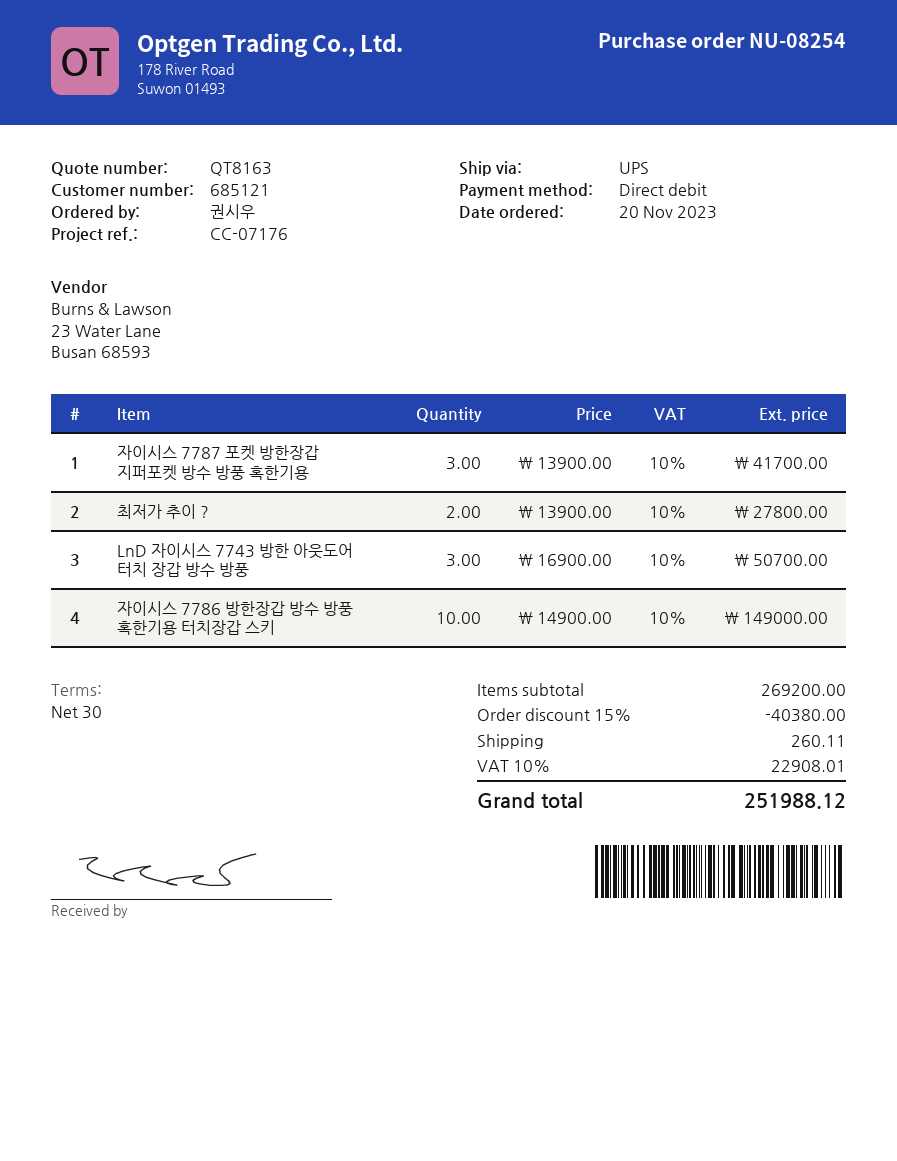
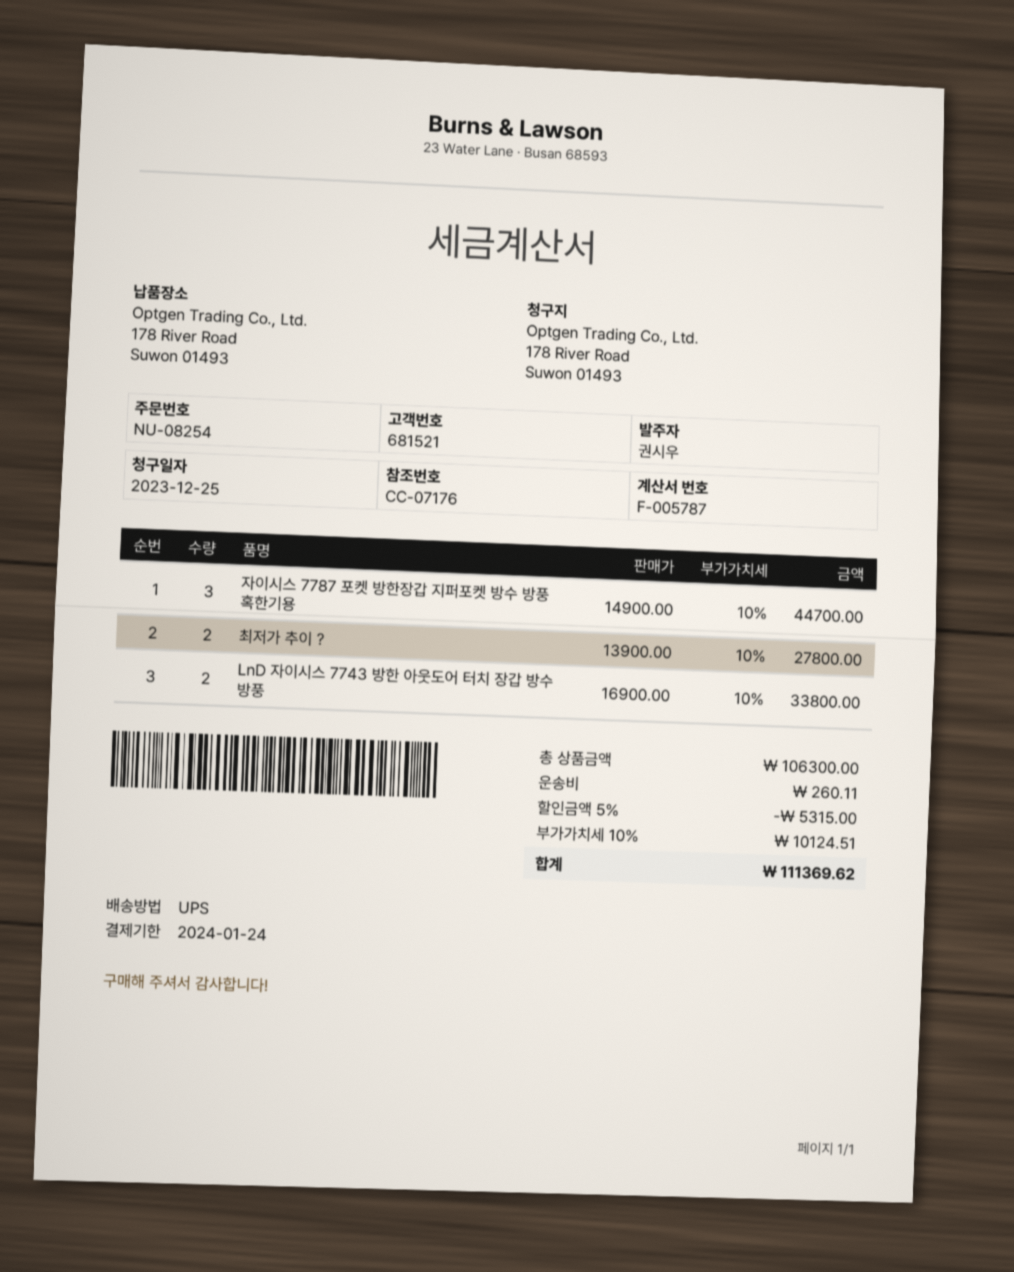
customer number: 685121 -> 681521
자이시스 7787 포켓 방한장갑 지퍼포켓 방수 방풍 혹한기용: 3 x 13900.00 = 41700.00 -> 3 x 14900.00 = 44700.00
LnD 자이시스 7743 방한 아웃도어 터치 장갑 방수 방풍: 3 x 16900.00 = 50700.00 -> 2 x 16900.00 = 33800.00
자이시스 7786 방한장갑 방수 방풍 혹한기용 터치장갑 스키: 10 x 14900.00 = 149000.00 -> none
subtotal: 269200.00 -> 106300.00
discount: 15% = 40380.00 -> 5% = 5315.00
tax: 10% = 22908.01 -> 10% = 10124.51
total: 251988.12 -> 111369.62

